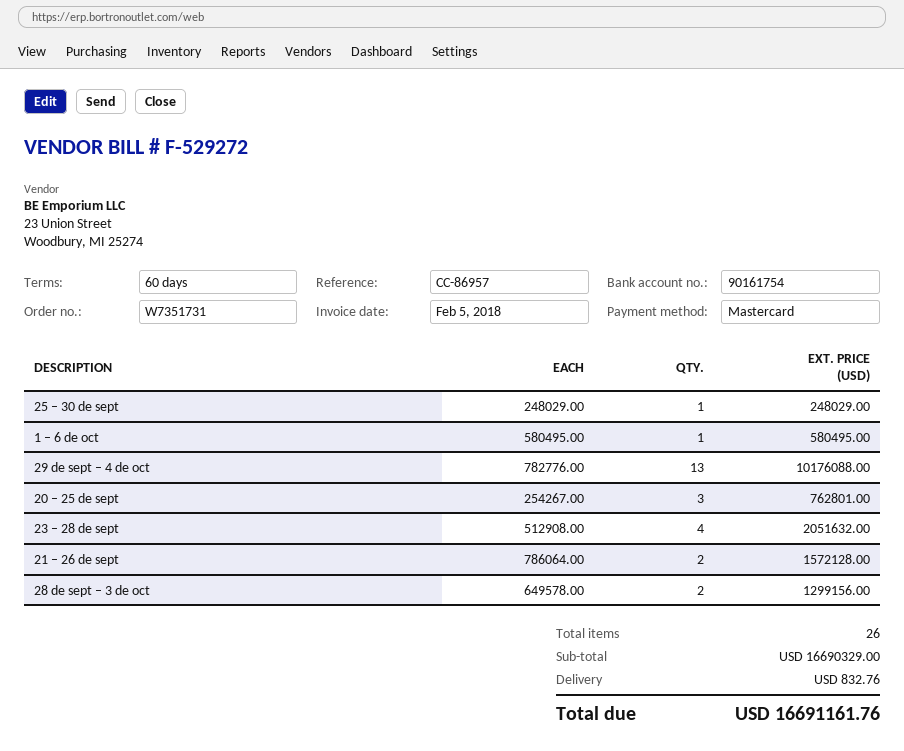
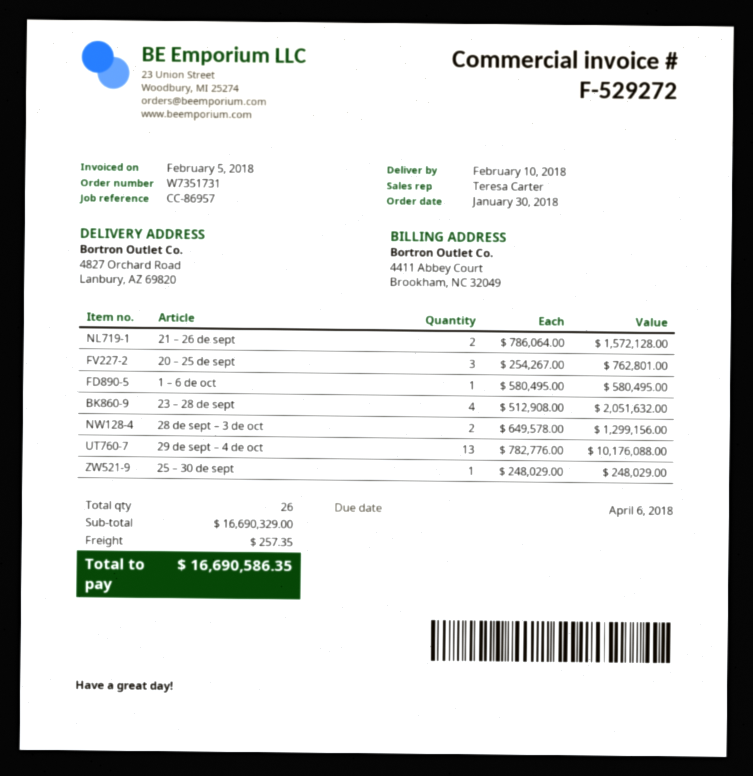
shipping: 832.76 -> 257.35
total: 16691161.76 -> 16690586.35

